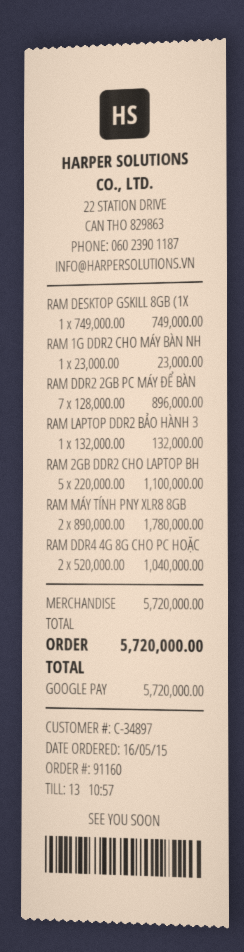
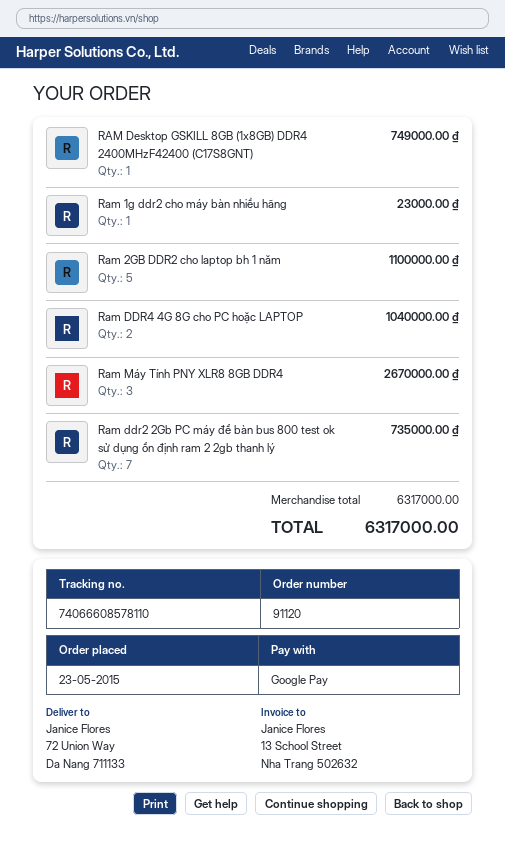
order number: 91160 -> 91120
order date: 2015-05-16 -> 2015-05-23
RAM DDR2 2GB PC MÁY ĐỂ BÀN: 7 for 896000.00 -> 7 for 735000.00
RAM LAPTOP DDR2 BẢO HÀNH 3: 1 for 132000.00 -> none
RAM MÁY TÍNH PNY XLR8 8GB: 2 for 1780000.00 -> 3 for 2670000.00
subtotal: 5720000.00 -> 6317000.00
total: 5720000.00 -> 6317000.00

